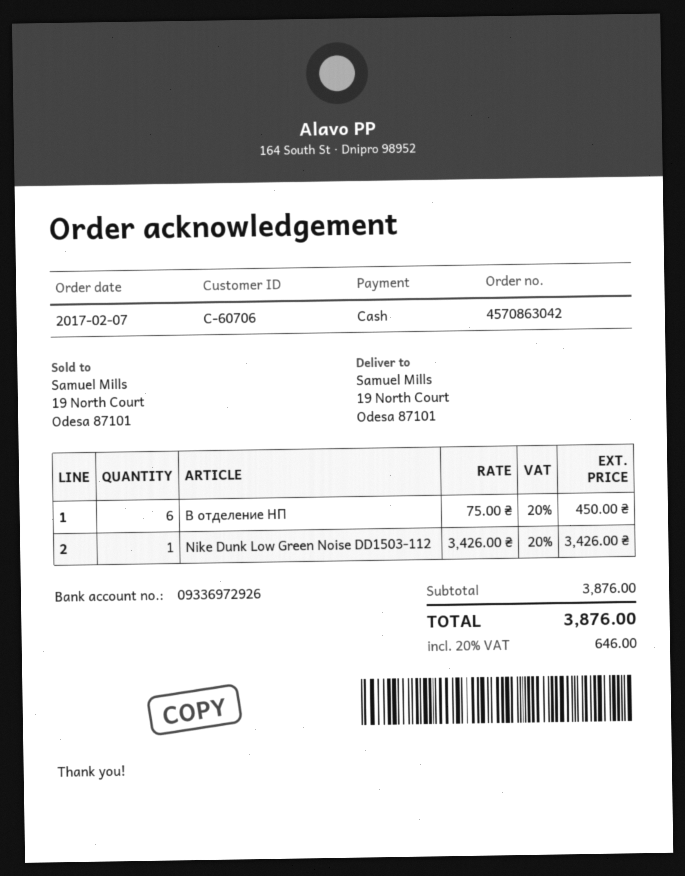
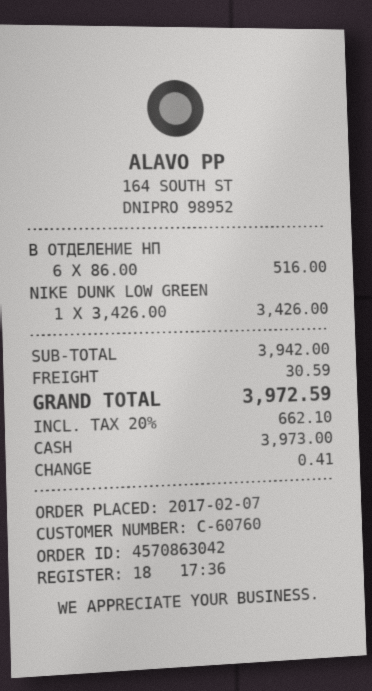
customer number: C-60706 -> C-60760
В отделение НП: 6 x 75.00 = 450.00 -> 6 x 86.00 = 516.00
subtotal: 3876.00 -> 3942.00
shipping: none -> 30.59
tax: 20% = 646.00 -> 20% = 662.10
total: 3876.00 -> 3972.59

